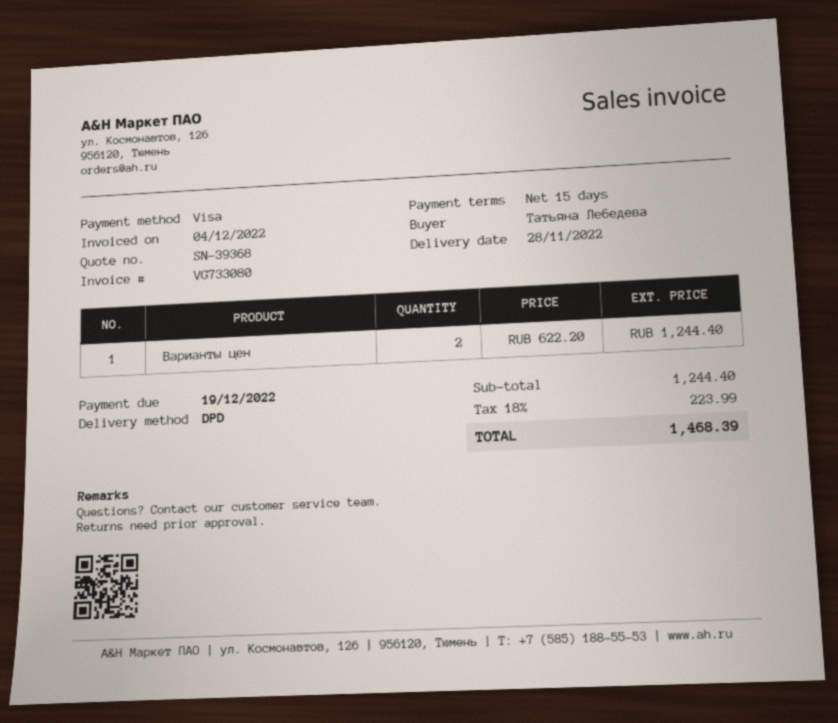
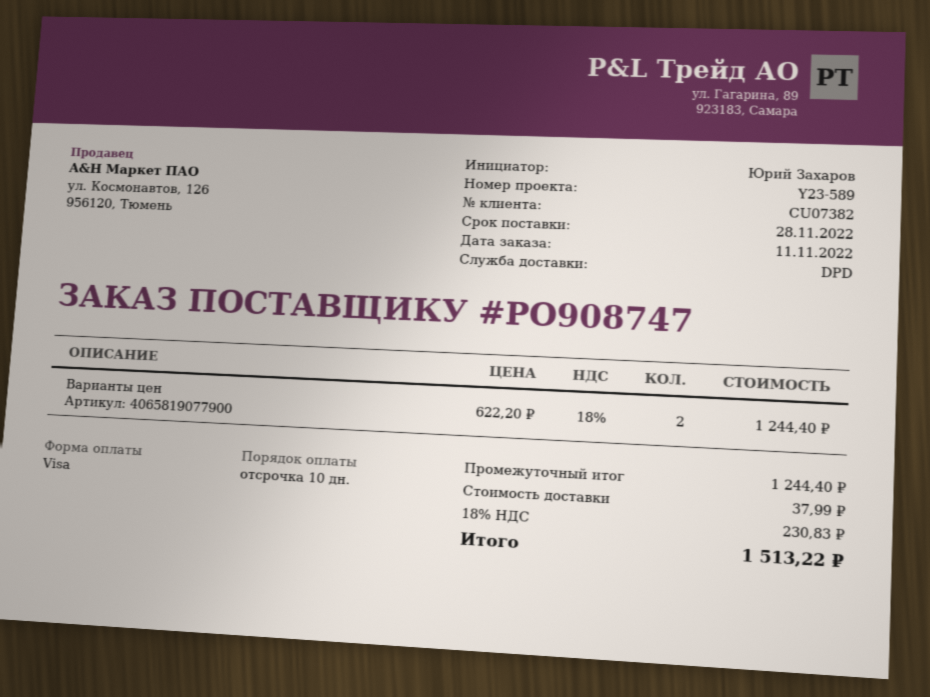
payment terms: 15 days -> 10 days
ordered by: Татьяна Лебедева -> Юрий Захаров
shipping: none -> 37.99
tax: 18% = 223.99 -> 18% = 230.83
total: 1468.39 -> 1513.22

